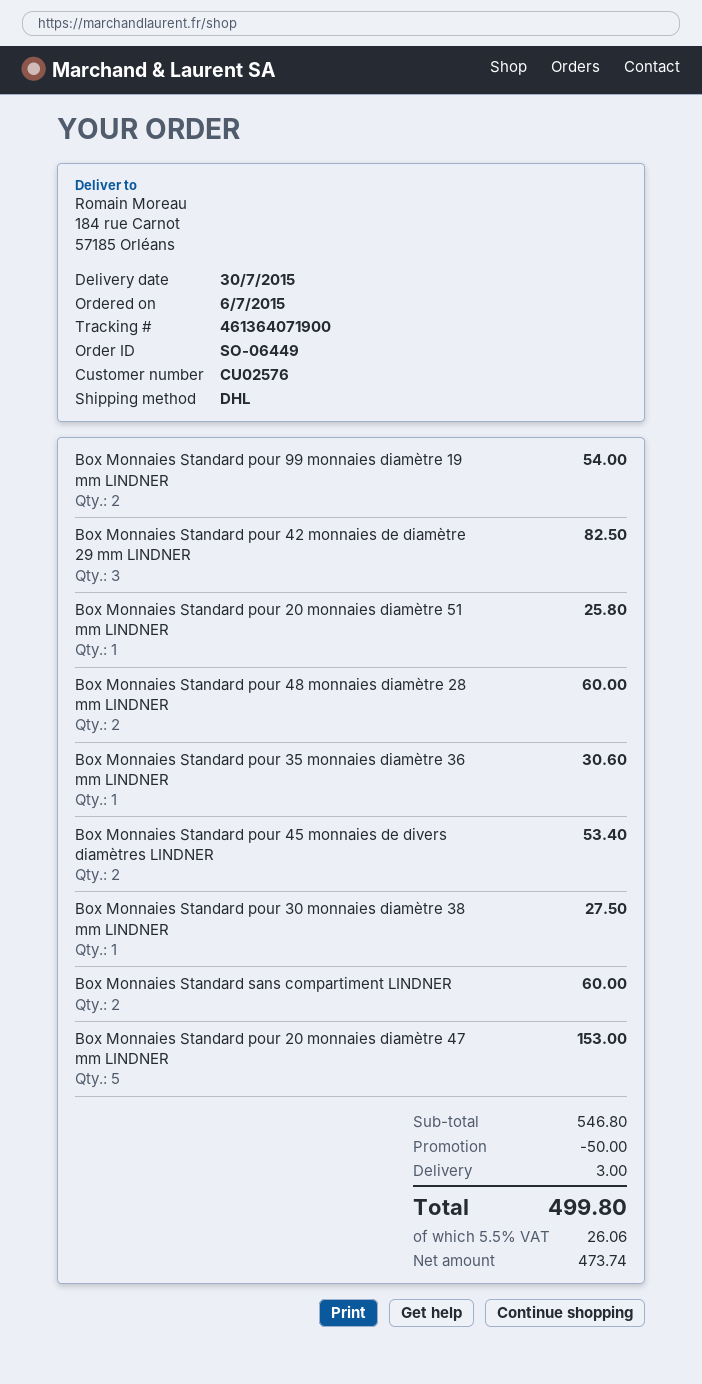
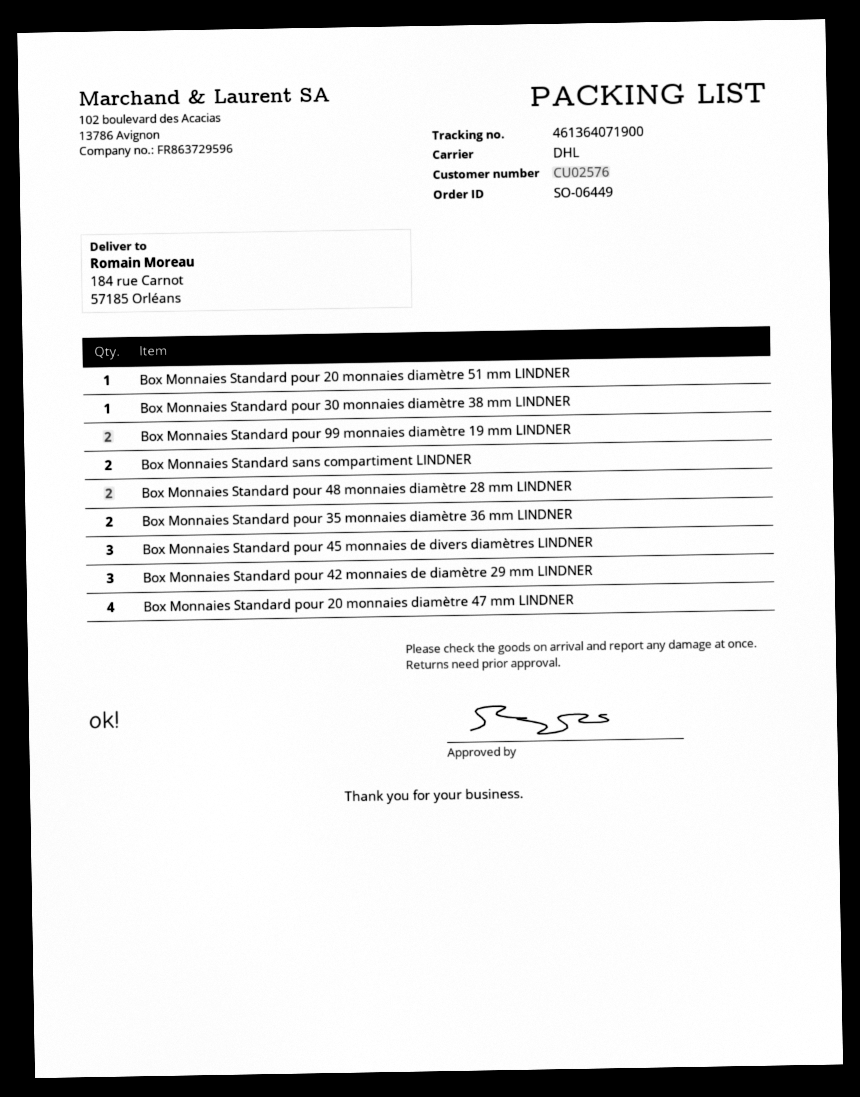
Box Monnaies Standard pour 35 monnaies diamètre 36 mm LINDNER: 1 -> 2
Box Monnaies Standard pour 45 monnaies de divers diamètres LINDNER: 2 -> 3
Box Monnaies Standard pour 20 monnaies diamètre 47 mm LINDNER: 5 -> 4

